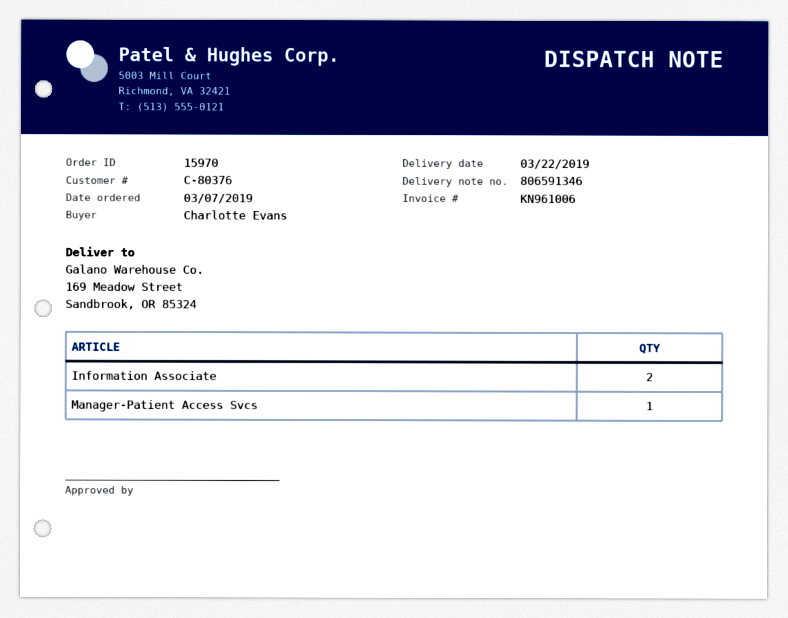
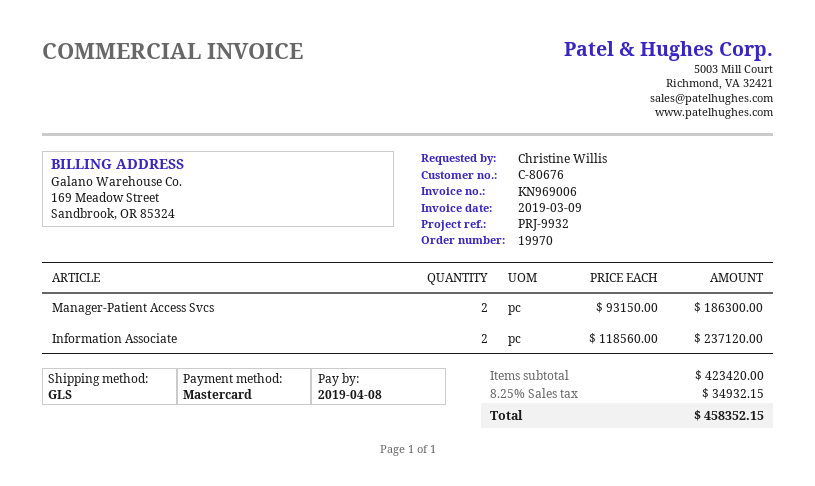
order number: 15970 -> 19970
invoice number: KN961006 -> KN969006
customer number: C-80376 -> C-80676
ordered by: Charlotte Evans -> Christine Willis
Manager-Patient Access Svcs: 1 -> 2

